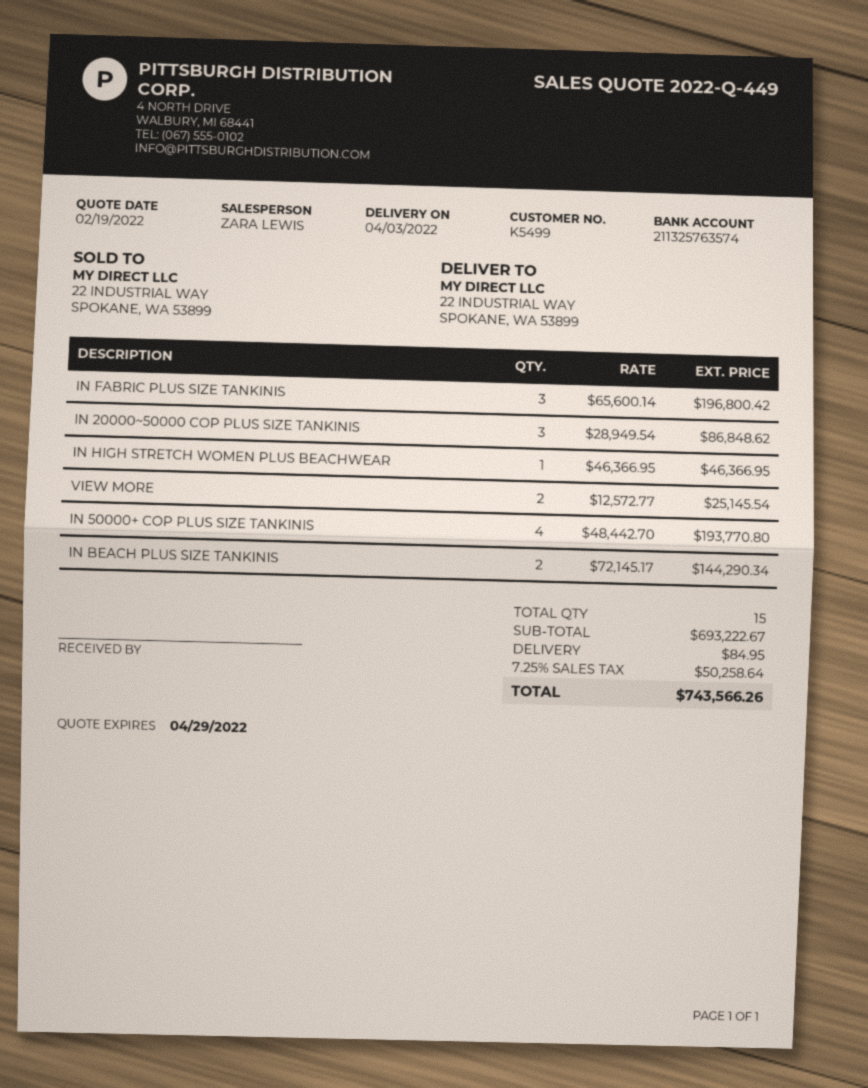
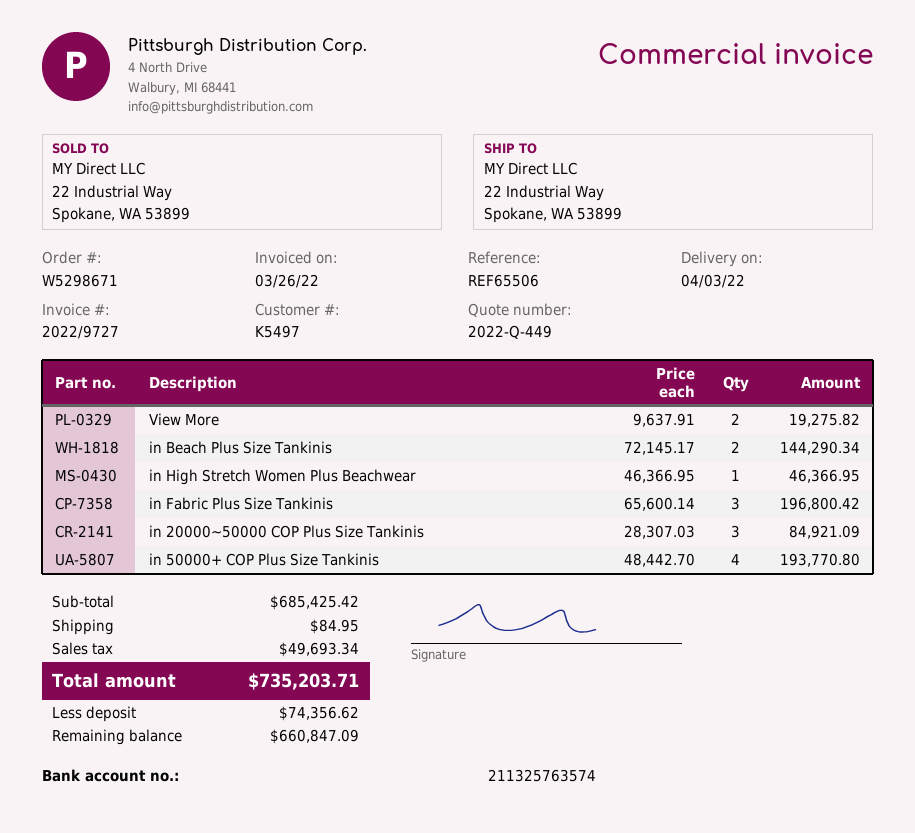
customer number: K5499 -> K5497
IN 20000~50000 COP PLUS SIZE TANKINIS: 3 x 28949.54 = 86848.62 -> 3 x 28307.03 = 84921.09
VIEW MORE: 2 x 12572.77 = 25145.54 -> 2 x 9637.91 = 19275.82
subtotal: 693222.67 -> 685425.42
tax: 50258.64 -> 49693.34
total: 743566.26 -> 735203.71

